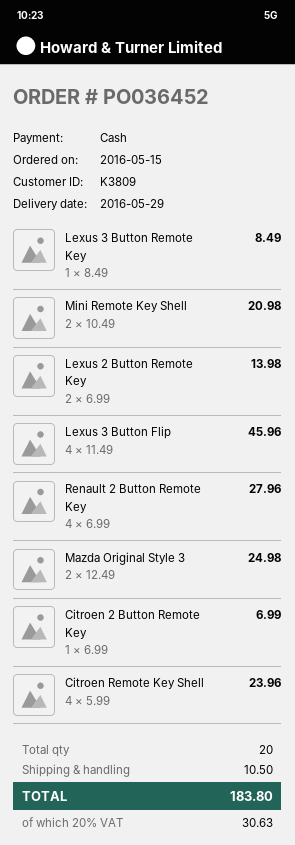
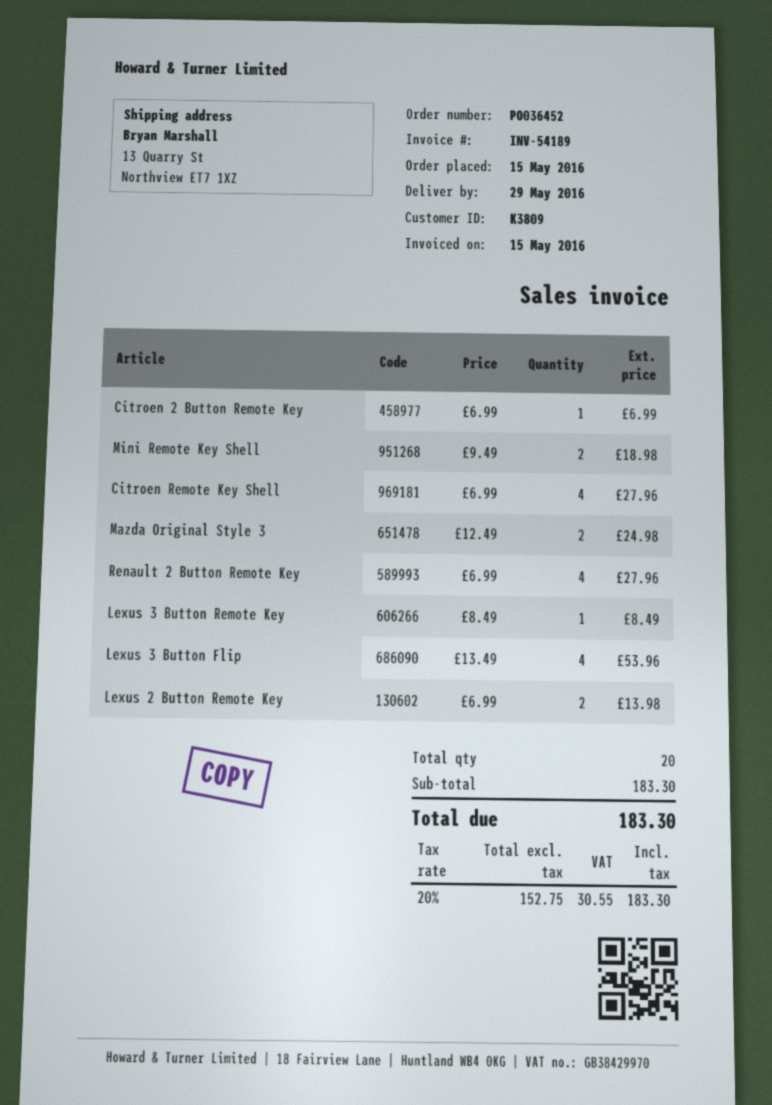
Mini Remote Key Shell: 2 x 10.49 = 20.98 -> 2 x 9.49 = 18.98
Lexus 3 Button Flip: 4 x 11.49 = 45.96 -> 4 x 13.49 = 53.96
Citroen Remote Key Shell: 4 x 5.99 = 23.96 -> 4 x 6.99 = 27.96
shipping: 10.50 -> none
tax: 20% = 30.63 -> 20% = 30.55
total: 183.80 -> 183.30

